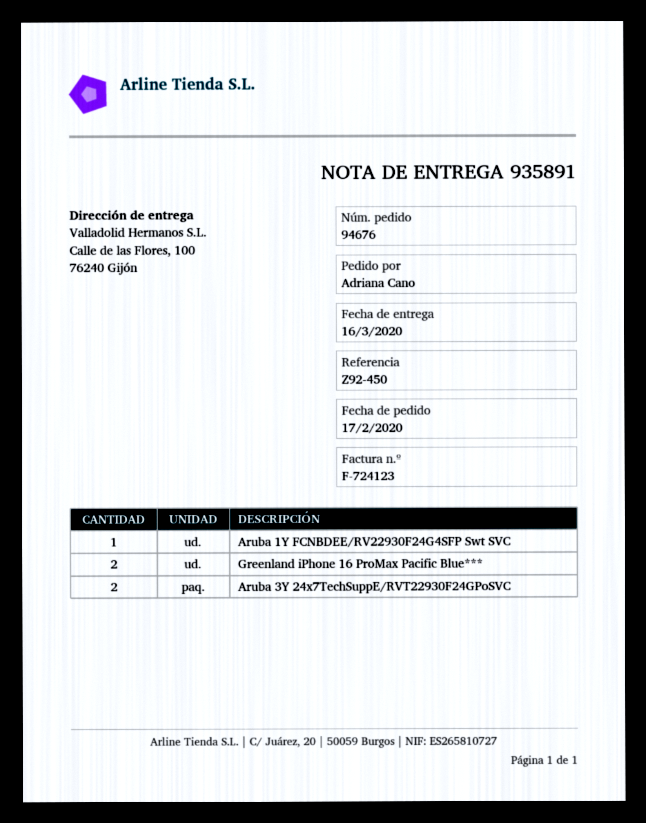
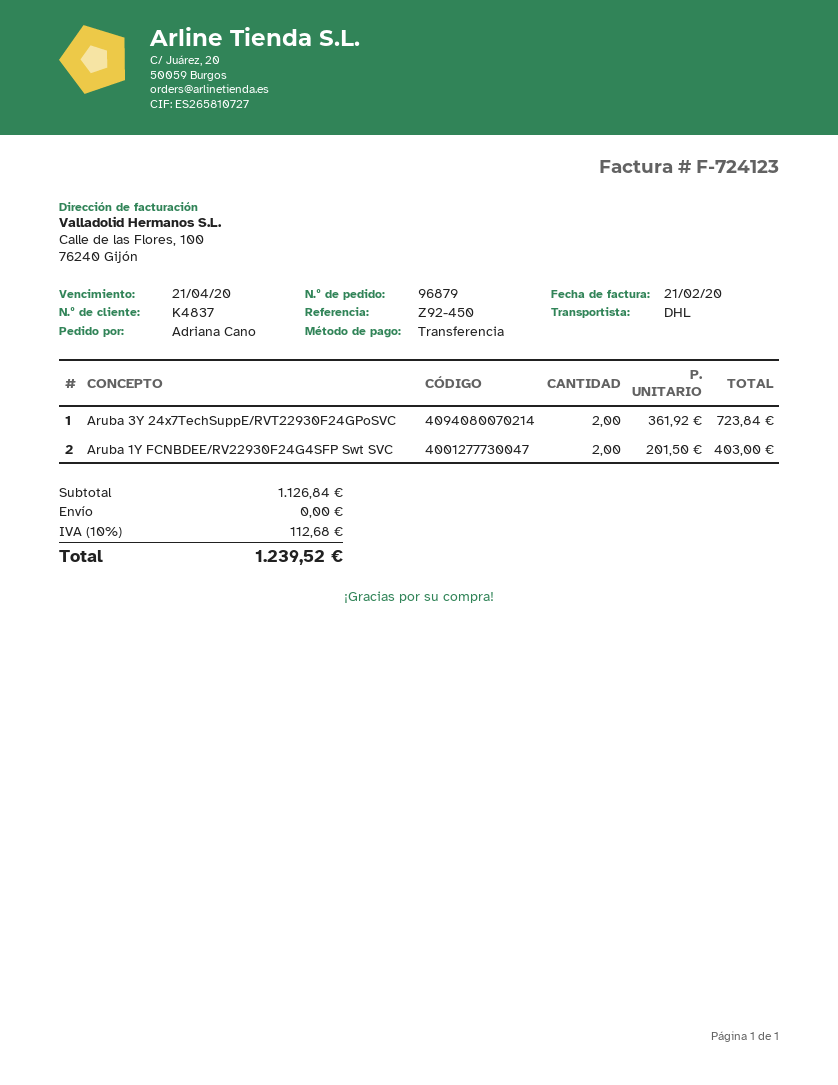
order number: 94676 -> 96879
Aruba 1Y FCNBDEE/RV22930F24G4SFP Swt SVC: 1 -> 2
Greenland iPhone 16 ProMax Pacific Blue***: 2 -> none

